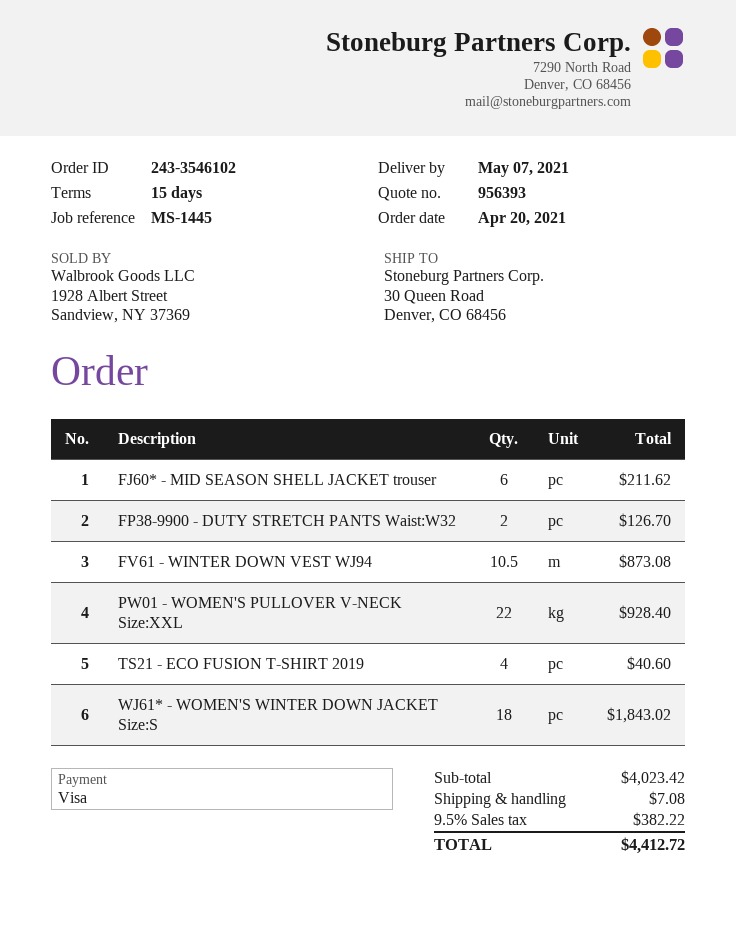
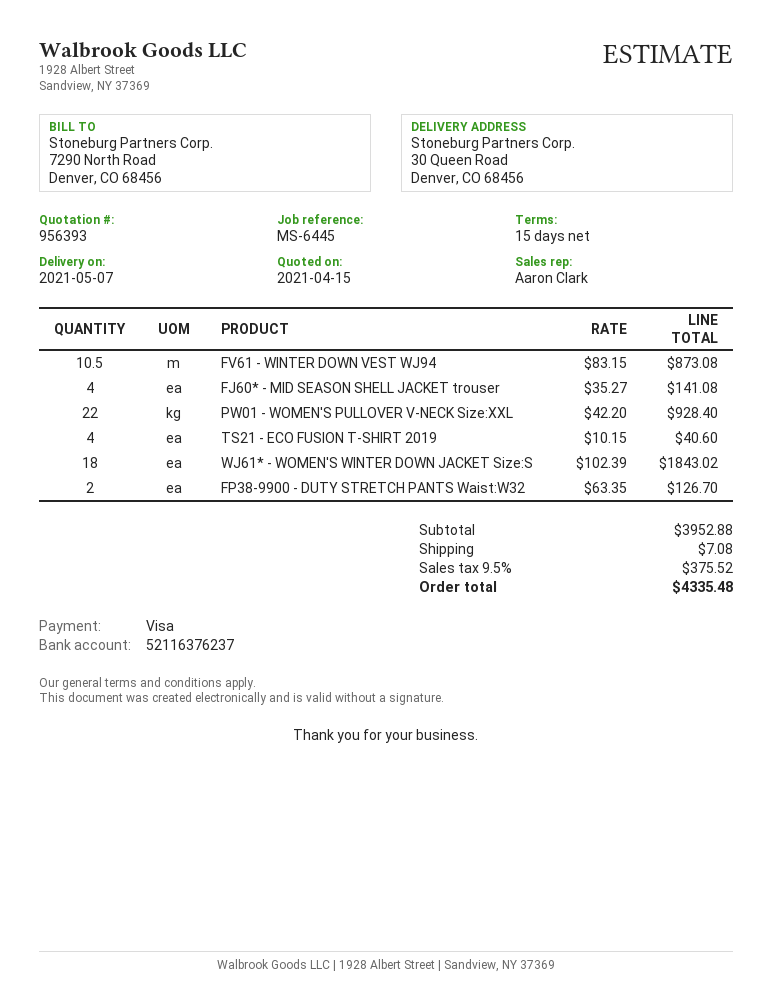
reference: MS-1445 -> MS-6445
FJ60* - MID SEASON SHELL JACKET trouser: 6 for 211.62 -> 4 for 141.08
subtotal: 4023.42 -> 3952.88
tax: 9.5% = 382.22 -> 9.5% = 375.52
total: 4412.72 -> 4335.48

